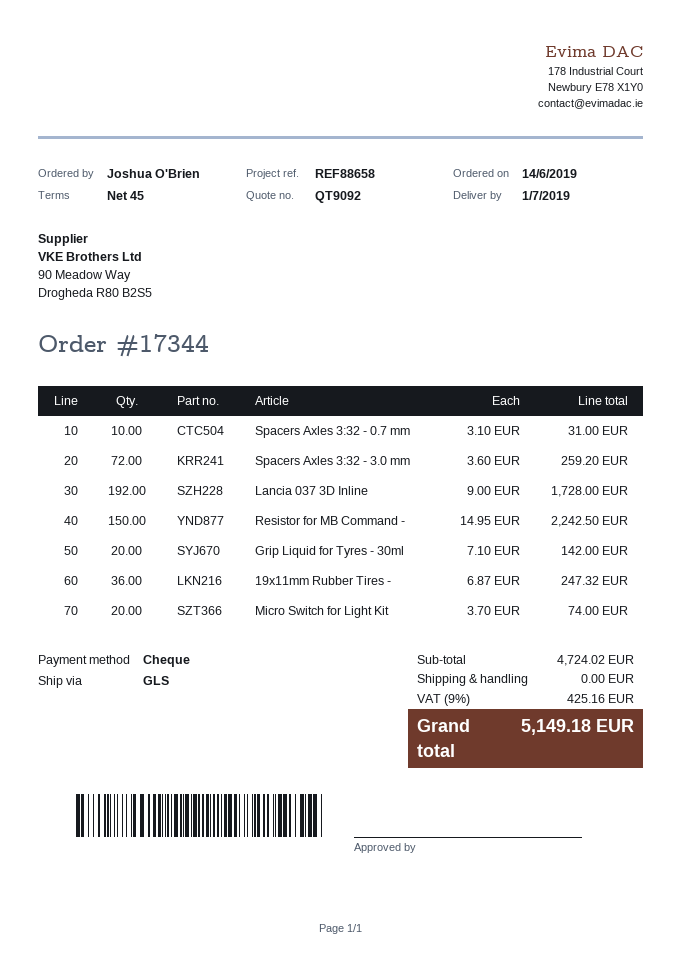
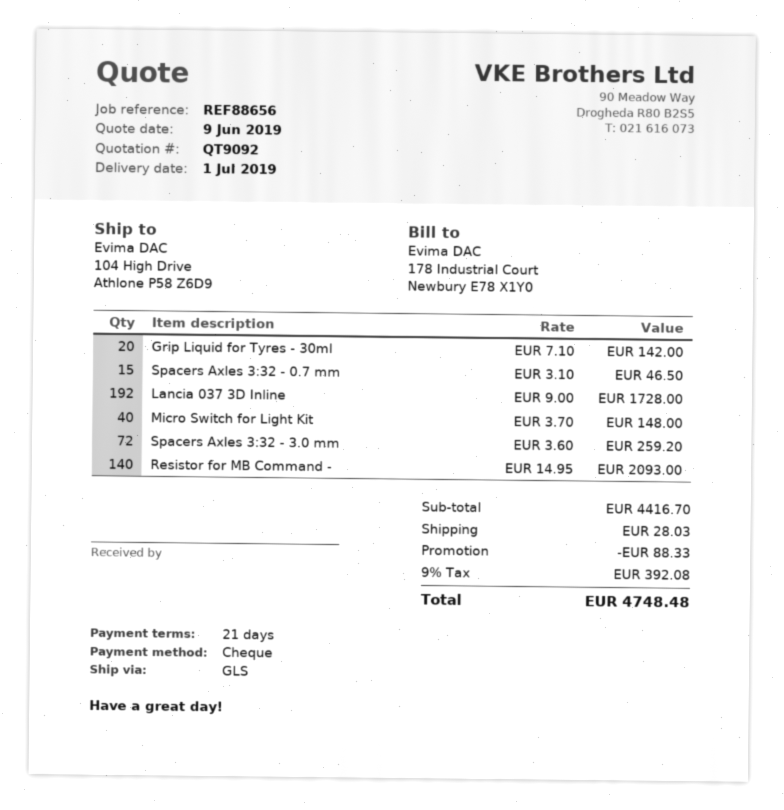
payment terms: 45 days -> 21 days
reference: REF88658 -> REF88656
Spacers Axles 3:32 - 0.7 mm: 10 x 3.10 = 31.00 -> 15 x 3.10 = 46.50
Resistor for MB Command -: 150 x 14.95 = 2242.50 -> 140 x 14.95 = 2093.00
19x11mm Rubber Tires -: 36 x 6.87 = 247.32 -> none
Micro Switch for Light Kit: 20 x 3.70 = 74.00 -> 40 x 3.70 = 148.00
subtotal: 4724.02 -> 4416.70
discount: none -> 88.33
shipping: 0.00 -> 28.03
tax: 9% = 425.16 -> 9% = 392.08
total: 5149.18 -> 4748.48

